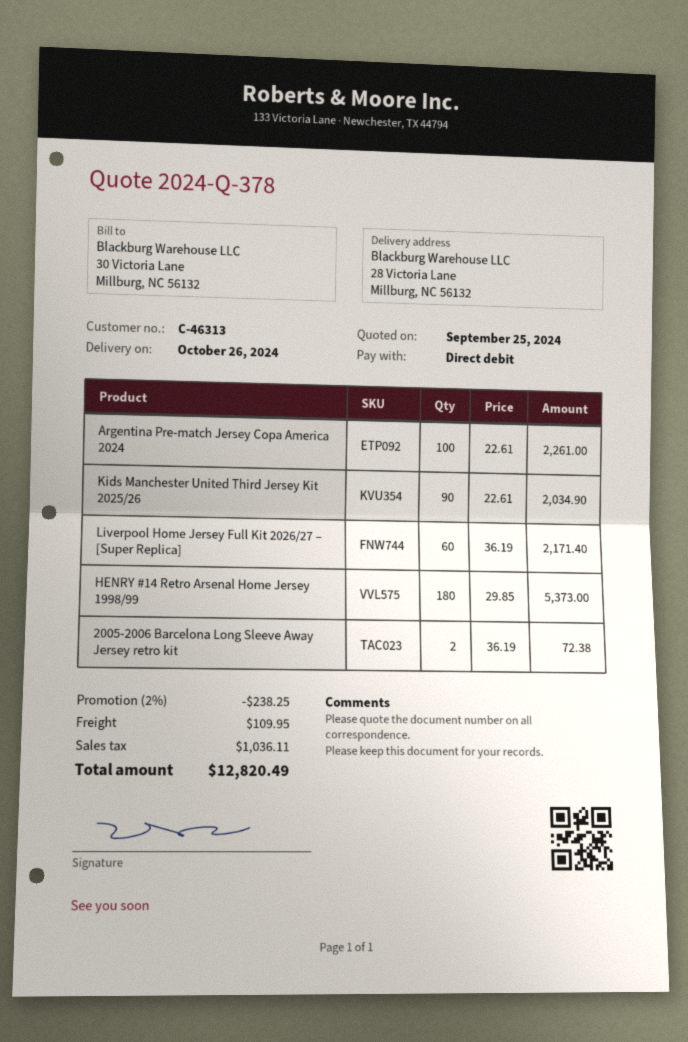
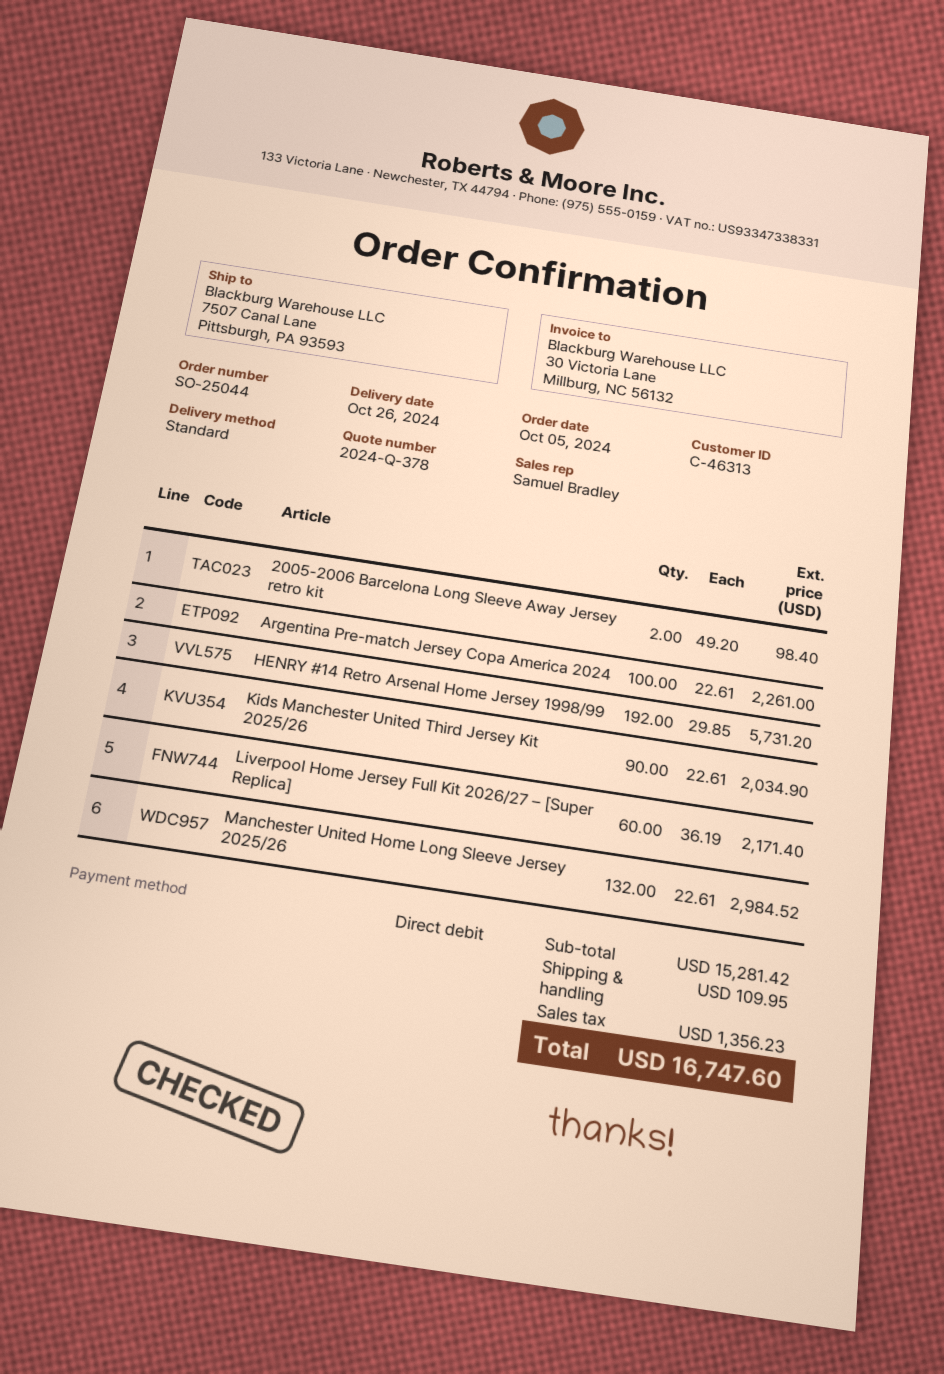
ship to: 28 Victoria Lane, Millburg, NC 56132 -> 7507 Canal Lane, Pittsburgh, PA 93593
HENRY #14 Retro Arsenal Home Jersey 1998/99: 180 x 29.85 = 5373.00 -> 192 x 29.85 = 5731.20
2005-2006 Barcelona Long Sleeve Away Jersey retro kit: 2 x 36.19 = 72.38 -> 2 x 49.20 = 98.40
Manchester United Home Long Sleeve Jersey 2025/26: none -> 132 x 22.61 = 2984.52
discount: 2% = 238.25 -> none
tax: 1036.11 -> 1356.23
total: 12820.49 -> 16747.60

